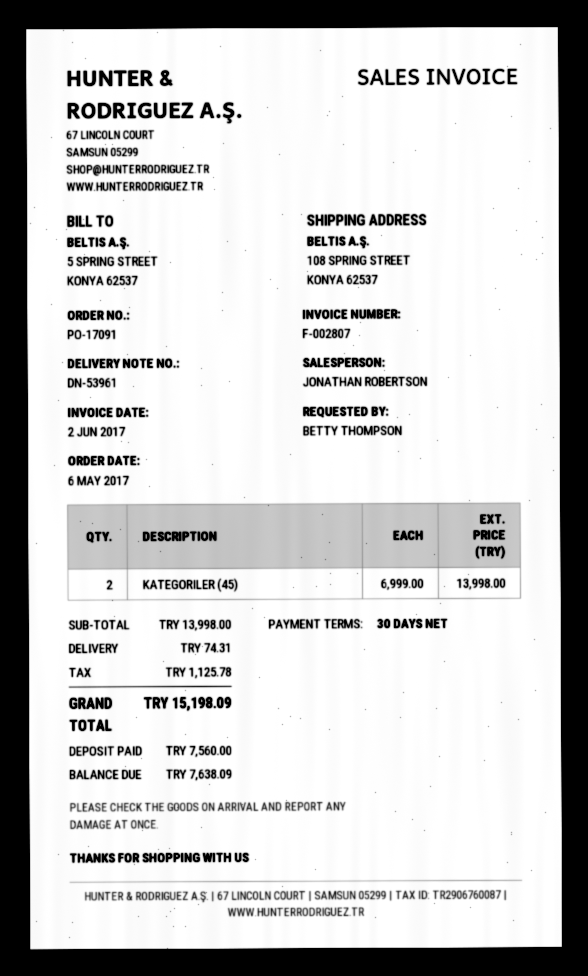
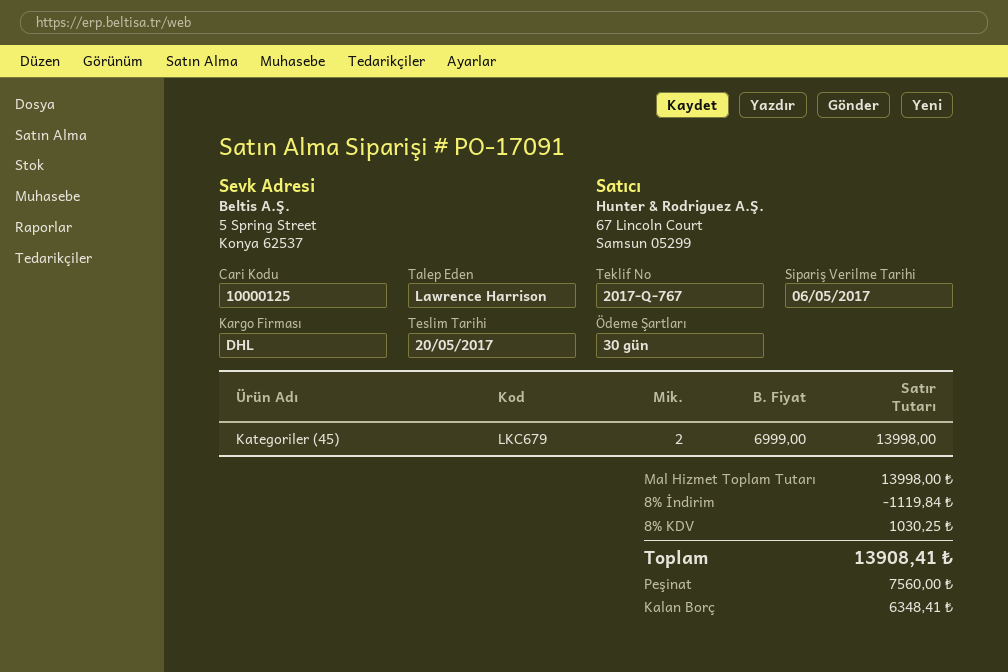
ordered by: BETTY THOMPSON -> Lawrence Harrison
ship to: 108 SPRING STREET, KONYA 62537 -> 5 Spring Street, Konya 62537
discount: none -> 8% = 1119.84
shipping: 74.31 -> none
tax: 1125.78 -> 1030.25
total: 15198.09 -> 13908.41
balance: 7638.09 -> 6348.41

